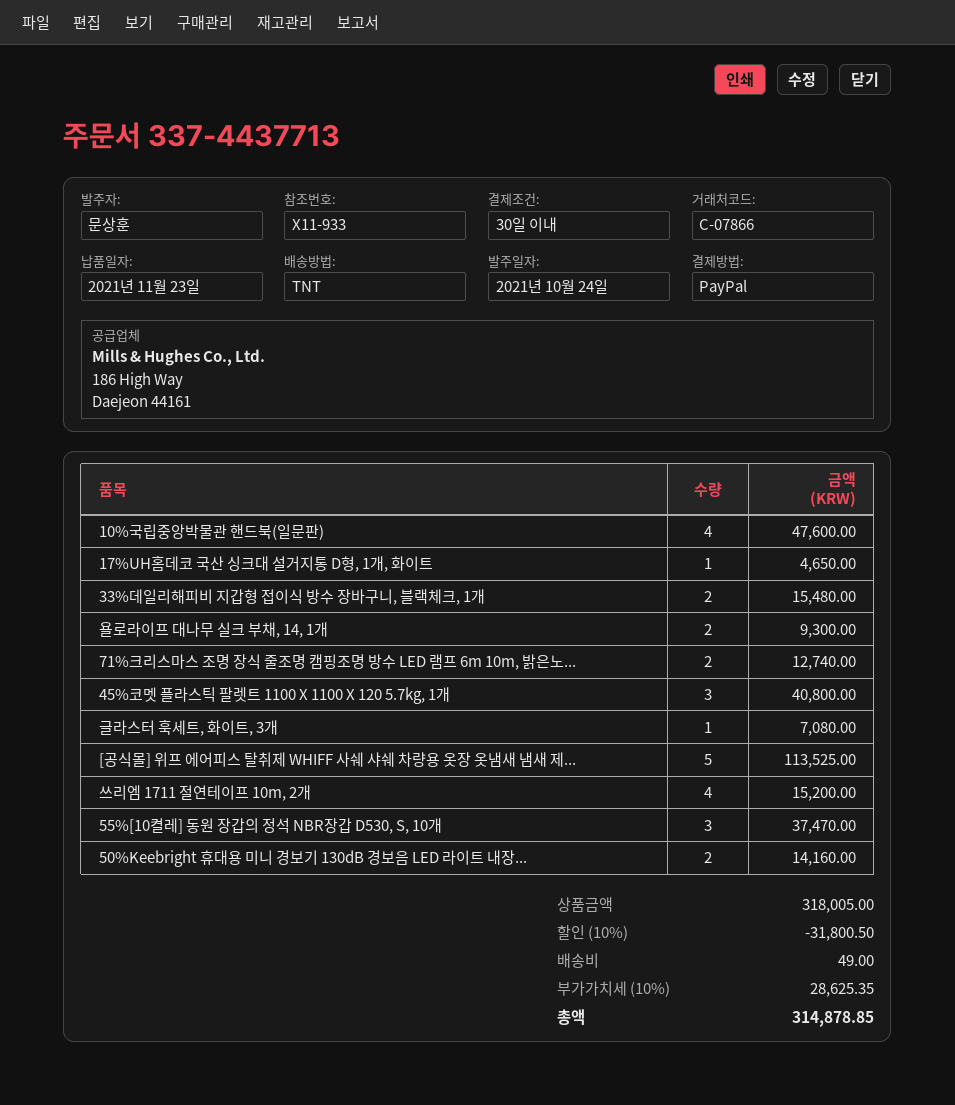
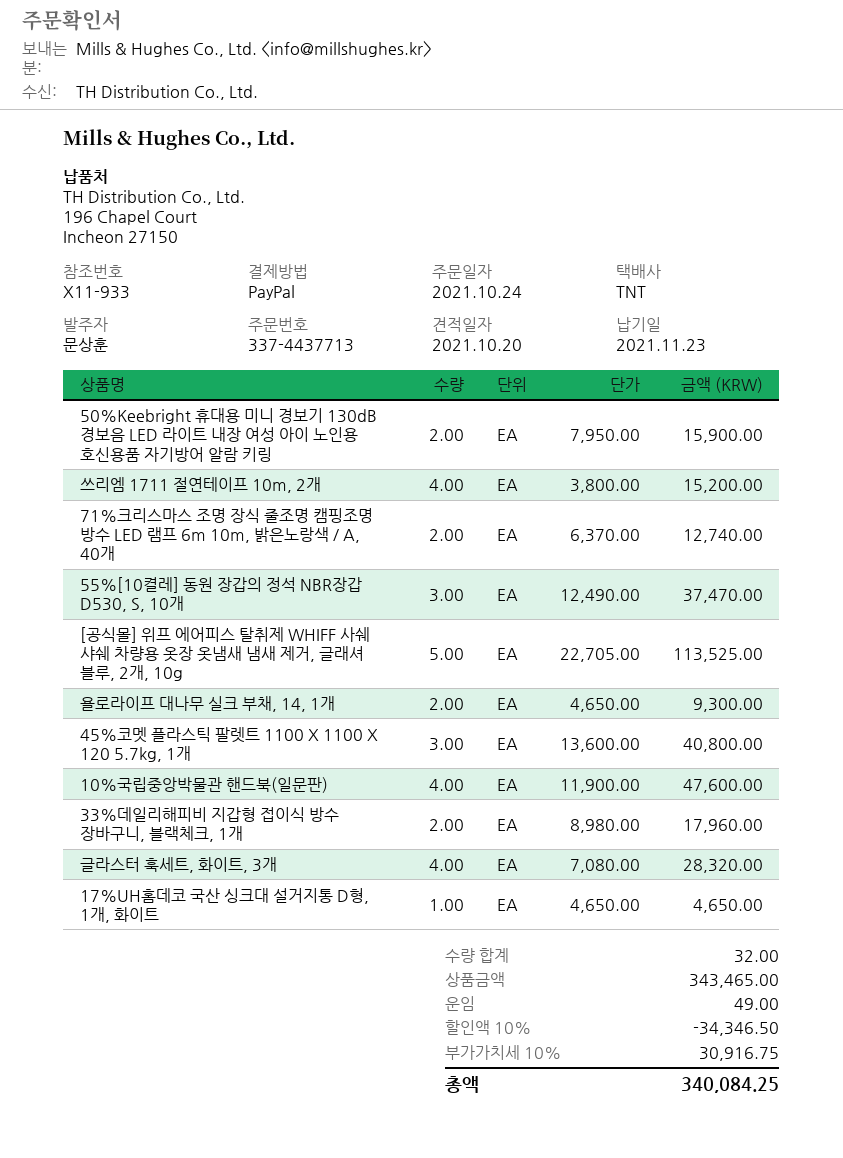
33%데일리해피비 지갑형 접이식 방수 장바구니, 블랙체크, 1개: 2 for 15480.00 -> 2 for 17960.00
글라스터 훅세트, 화이트, 3개: 1 for 7080.00 -> 4 for 28320.00
50%Keebright 휴대용 미니 경보기 130dB 경보음 LED 라이트 내장...: 2 for 14160.00 -> 2 for 15900.00
subtotal: 318005.00 -> 343465.00
discount: 10% = 31800.50 -> 10% = 34346.50
tax: 10% = 28625.35 -> 10% = 30916.75
total: 314878.85 -> 340084.25

